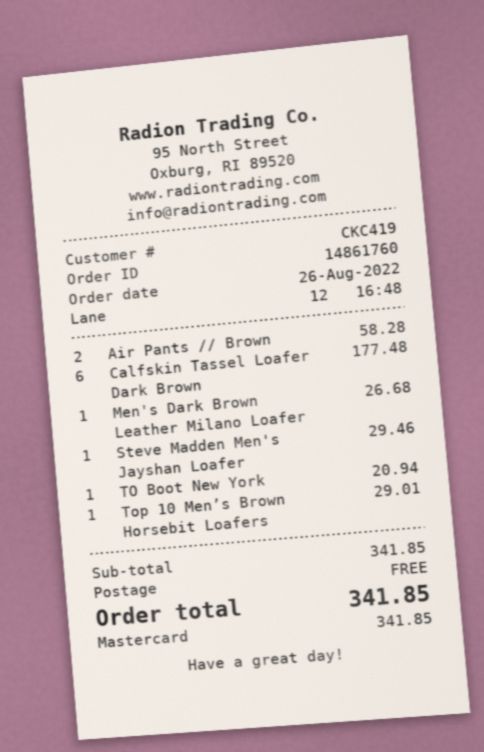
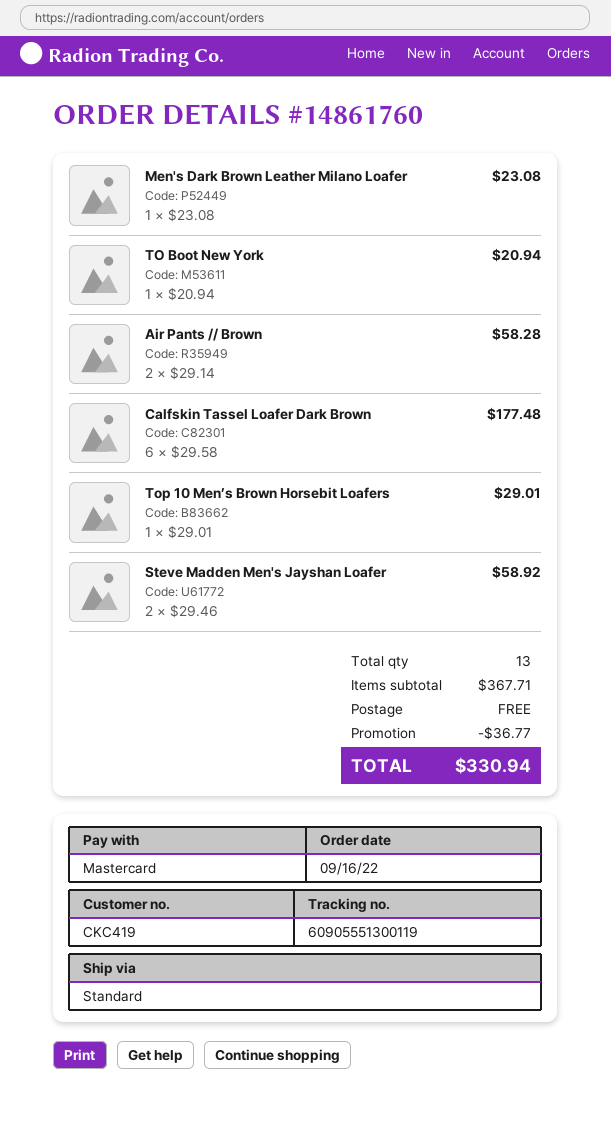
order date: 2022-08-26 -> 2022-09-16
Men's Dark Brown Leather Milano Loafer: 1 for 26.68 -> 1 for 23.08
Steve Madden Men's Jayshan Loafer: 1 for 29.46 -> 2 for 58.92
subtotal: 341.85 -> 367.71
discount: none -> 36.77
total: 341.85 -> 330.94

